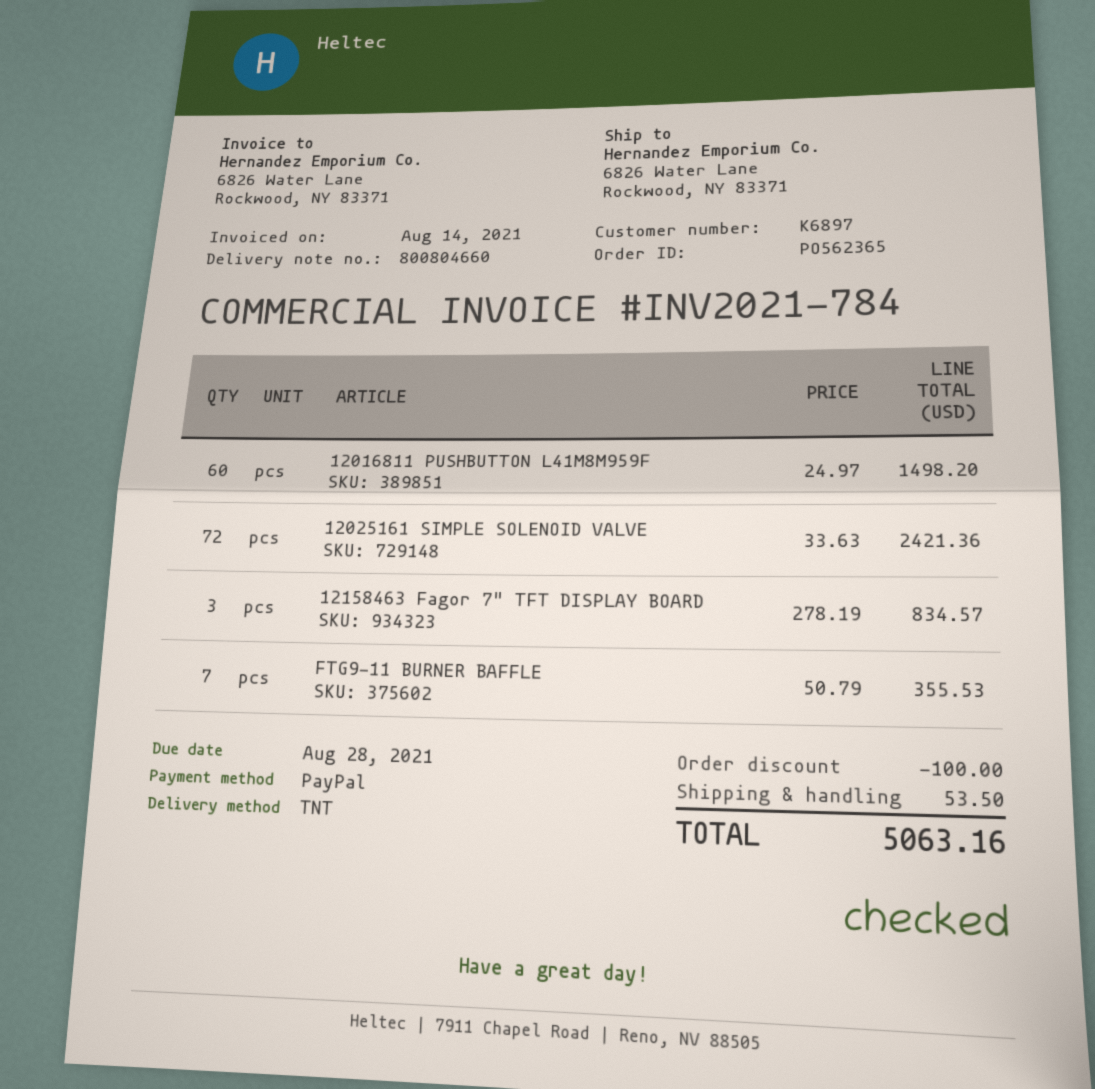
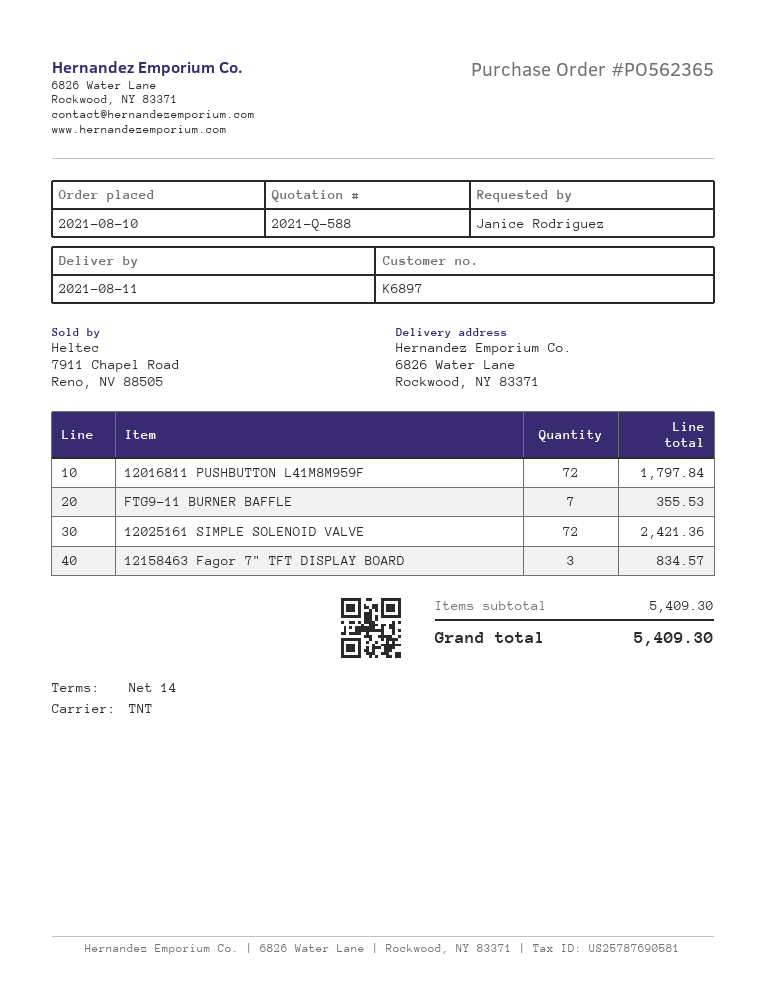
12016811 PUSHBUTTON L41M8M959F: 60 for 1498.20 -> 72 for 1797.84
discount: 100.00 -> none
shipping: 53.50 -> none
total: 5063.16 -> 5409.30

